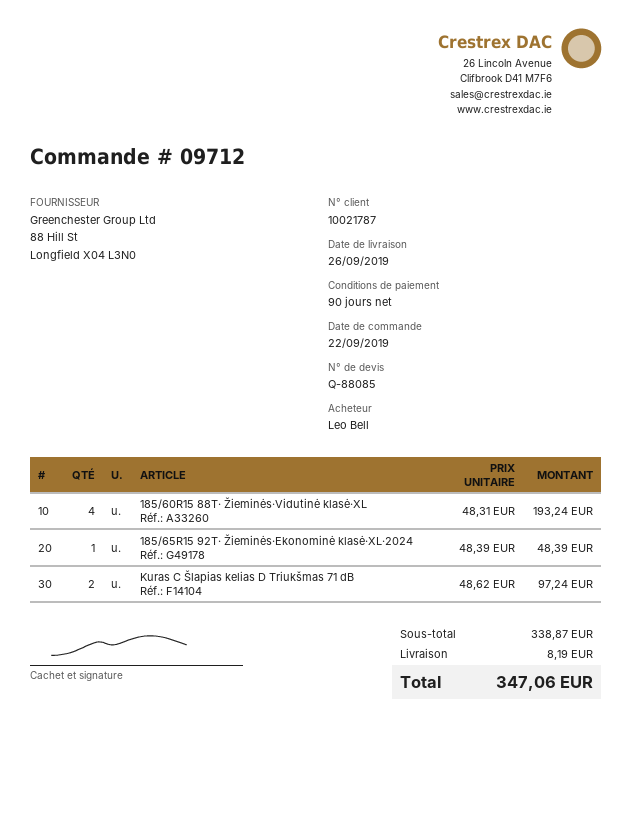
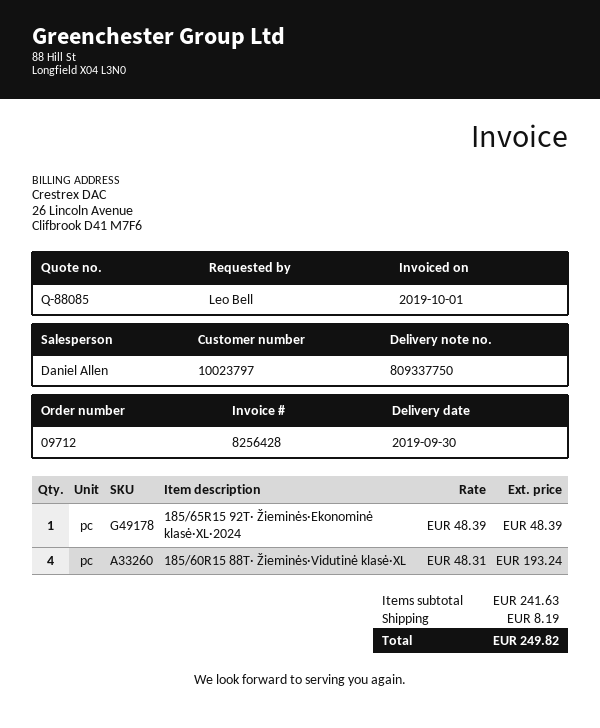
delivery date: 2019-09-26 -> 2019-09-30
customer number: 10021787 -> 10023797
Kuras C Šlapias kelias D Triukšmas 71 dB: 2 x 48.62 = 97.24 -> none
subtotal: 338.87 -> 241.63
total: 347.06 -> 249.82

